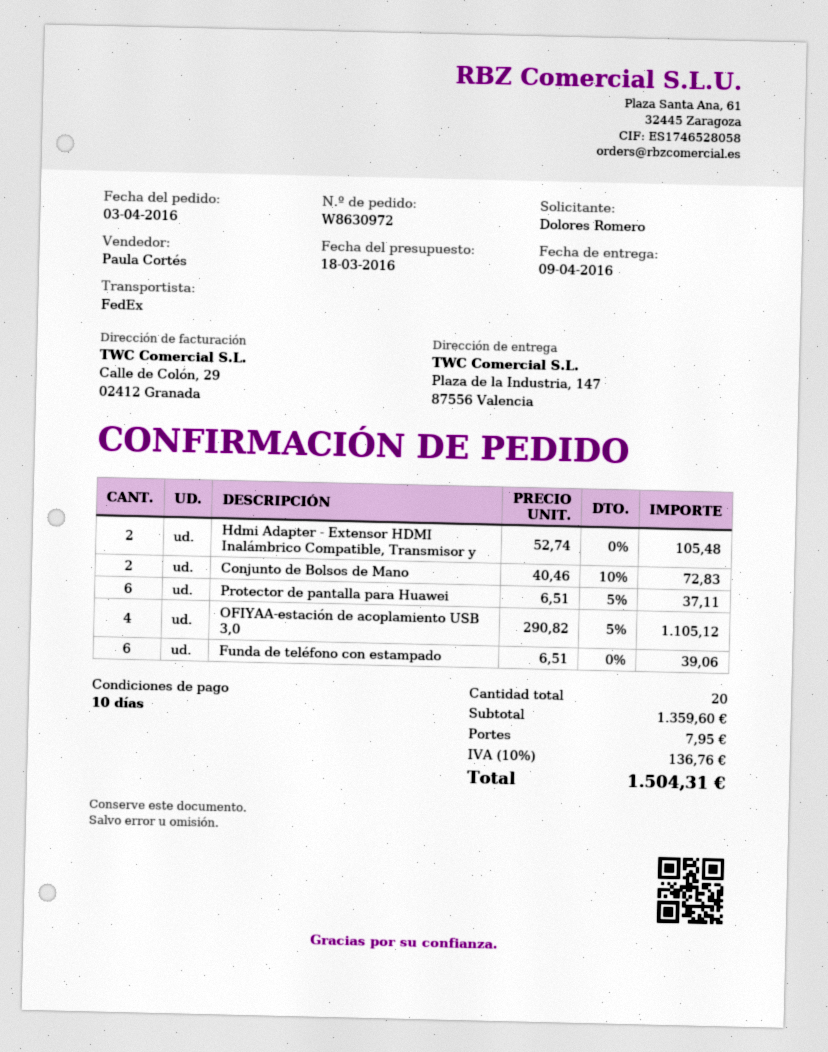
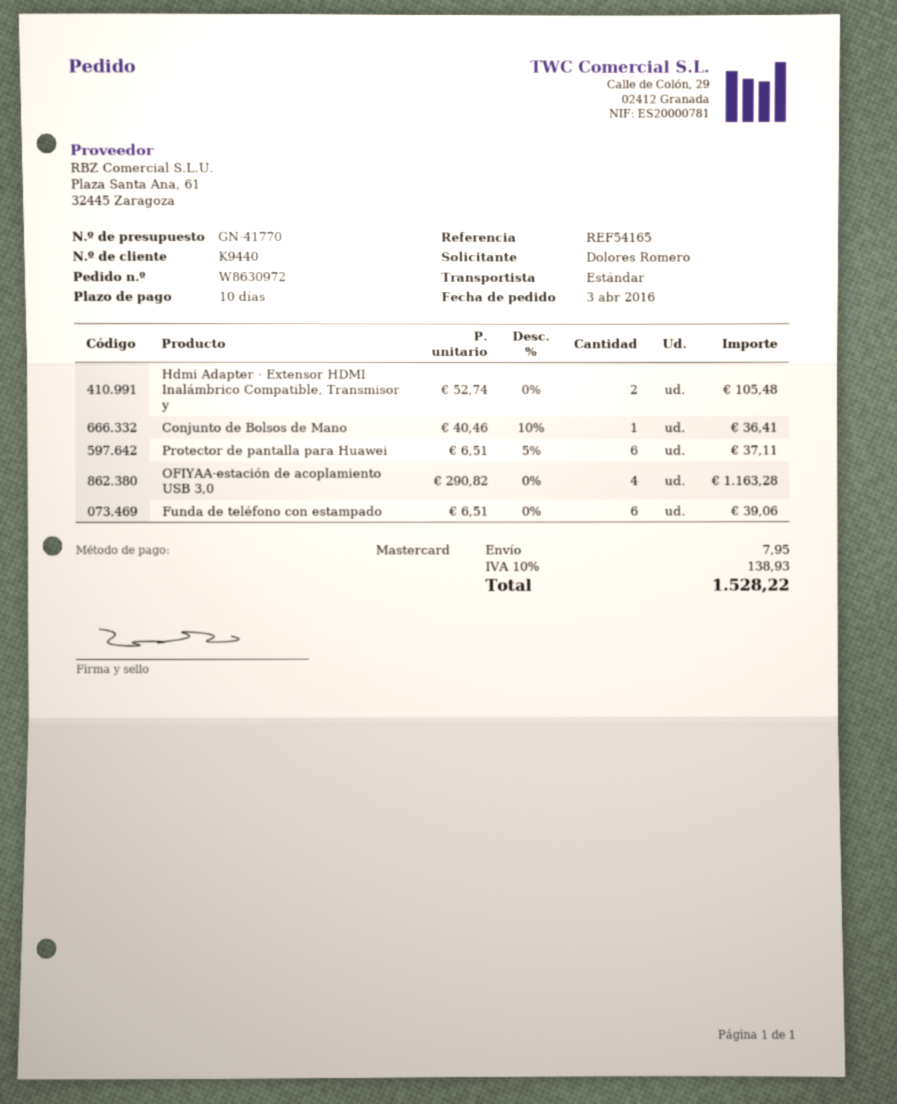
shipping method: FedEx -> standard
Conjunto de Bolsos de Mano: 2 x 40.46 - 10% = 72.83 -> 1 x 40.46 - 10% = 36.41
OFIYAA-estación de acoplamiento USB 3,0: 4 x 290.82 - 5% = 1105.12 -> 4 x 290.82 = 1163.28
tax: 10% = 136.76 -> 10% = 138.93
total: 1504.31 -> 1528.22

